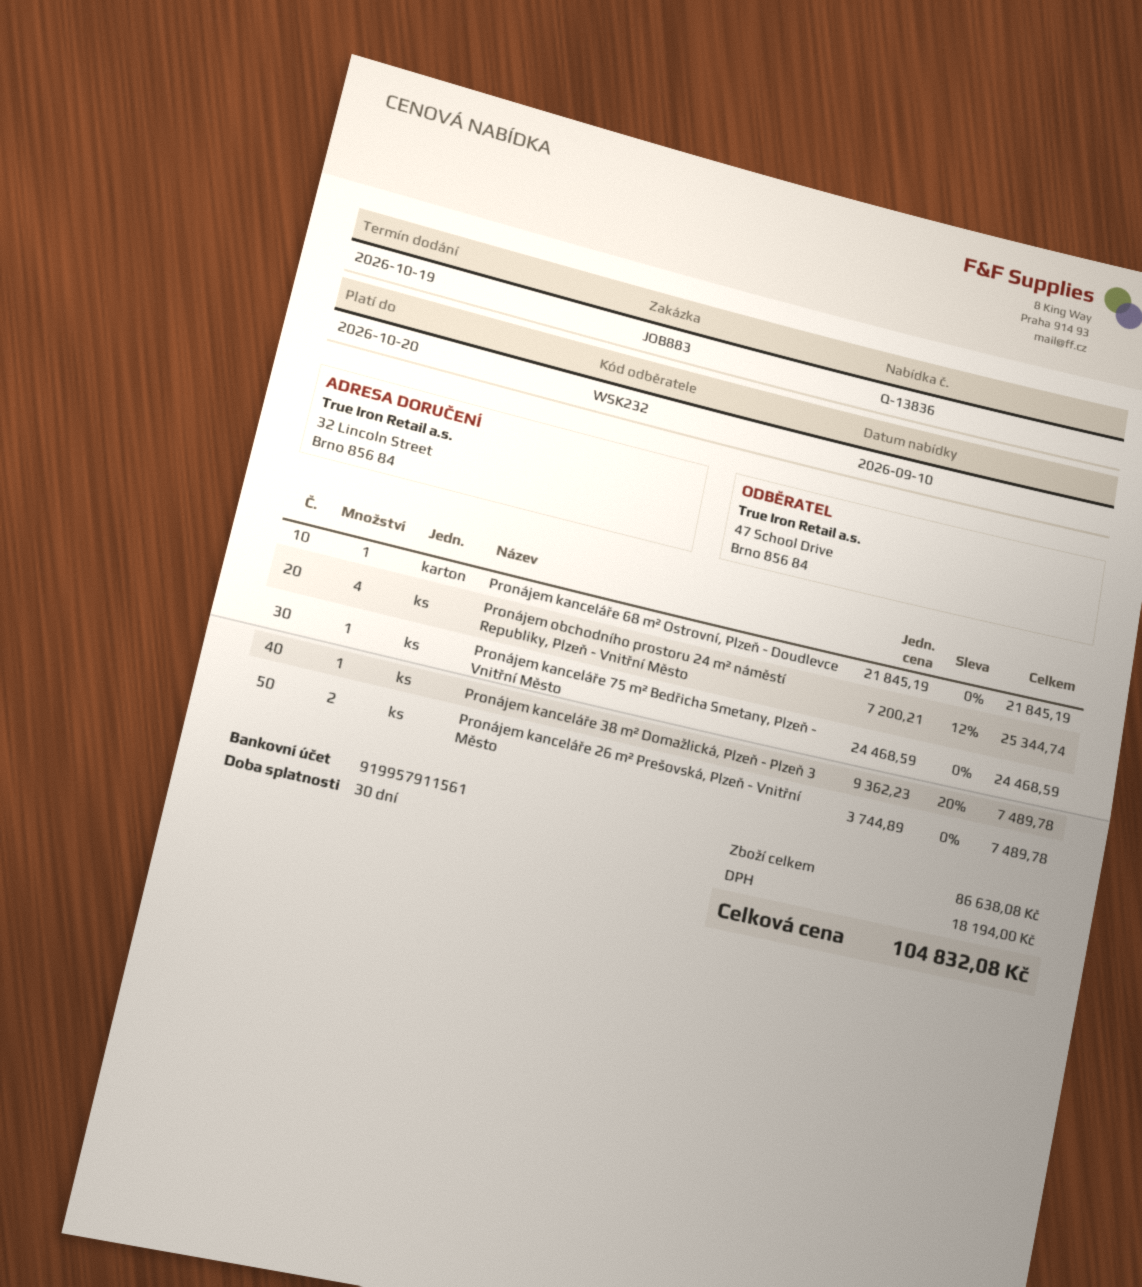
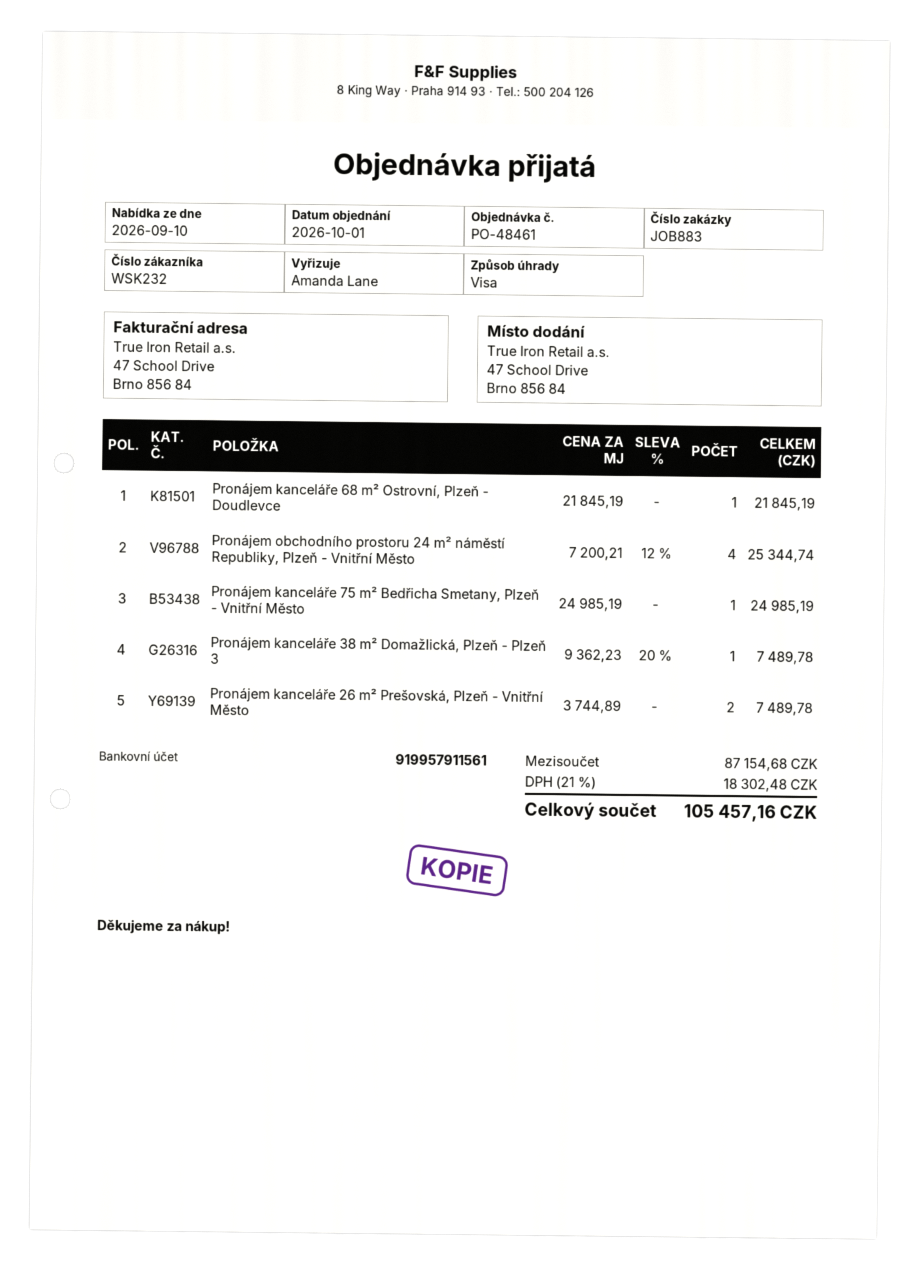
ship to: 32 Lincoln Street, Brno 856 84 -> 47 School Drive, Brno 856 84
Pronájem kanceláře 75 m² Bedřicha Smetany, Plzeň - Vnitřní Město: 1 x 24468.59 = 24468.59 -> 1 x 24985.19 = 24985.19
subtotal: 86638.08 -> 87154.68
tax: 18194.00 -> 18302.48
total: 104832.08 -> 105457.16

